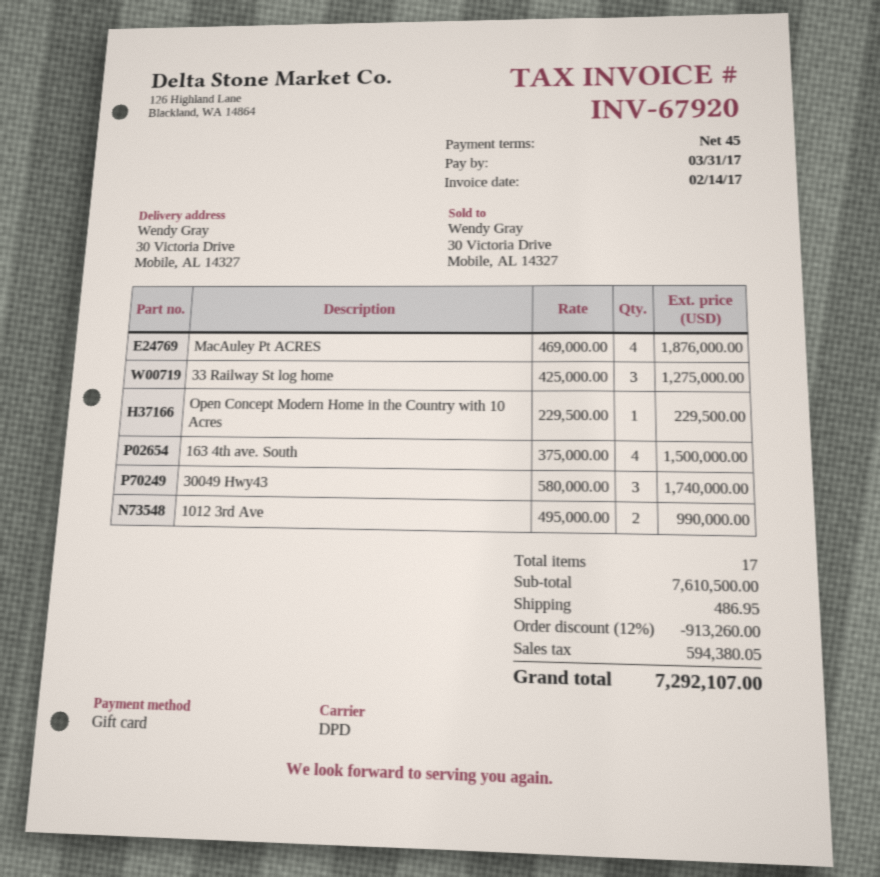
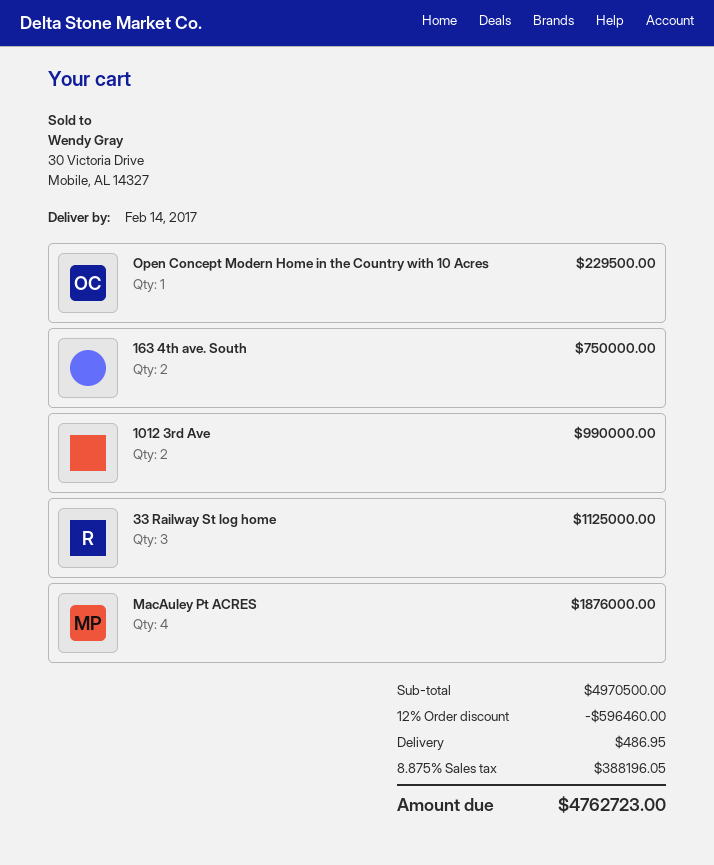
33 Railway St log home: 3 for 1275000.00 -> 3 for 1125000.00
163 4th ave. South: 4 for 1500000.00 -> 2 for 750000.00
30049 Hwy43: 3 for 1740000.00 -> none
subtotal: 7610500.00 -> 4970500.00
discount: 12% = 913260.00 -> 12% = 596460.00
tax: 594380.05 -> 388196.05
total: 7292107.00 -> 4762723.00

